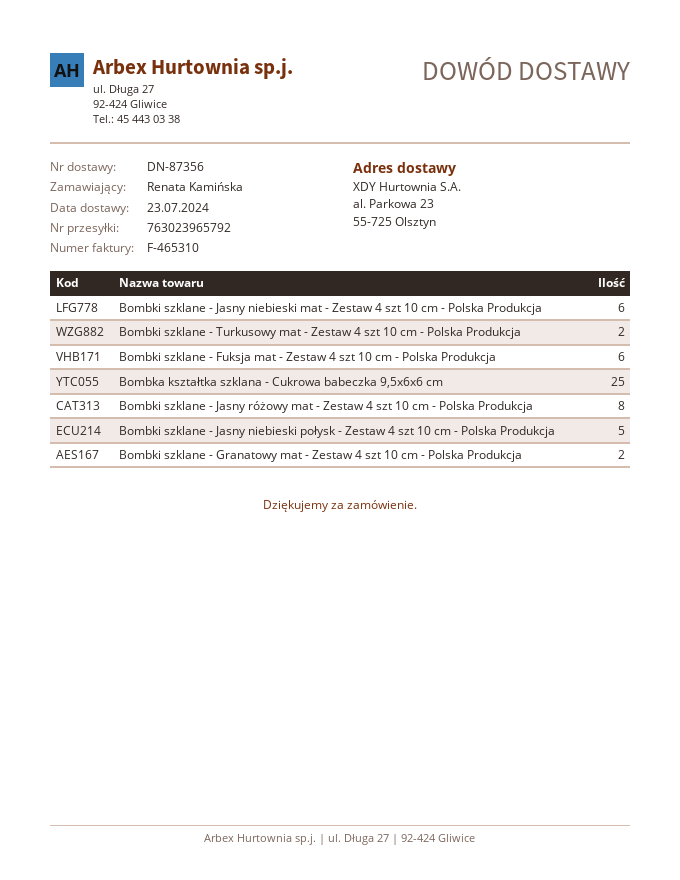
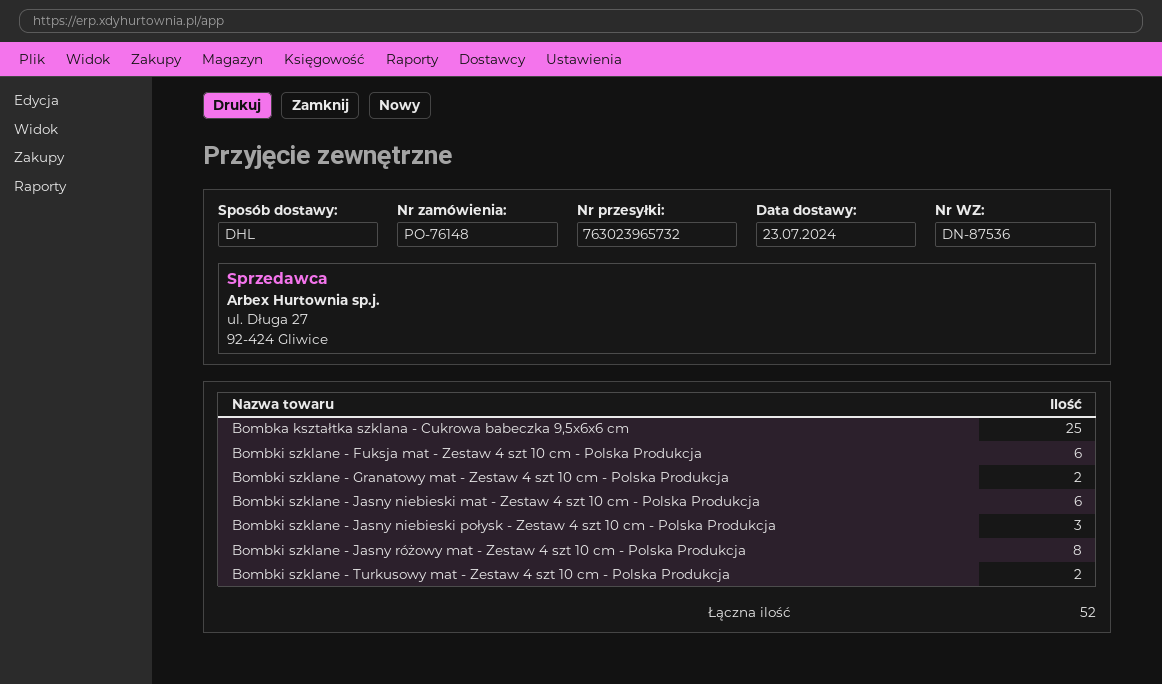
delivery note number: DN-87356 -> DN-87536
tracking number: 763023965792 -> 763023965732
Bombki szklane - Jasny niebieski połysk - Zestaw 4 szt 10 cm - Polska Produkcja: 5 -> 3

